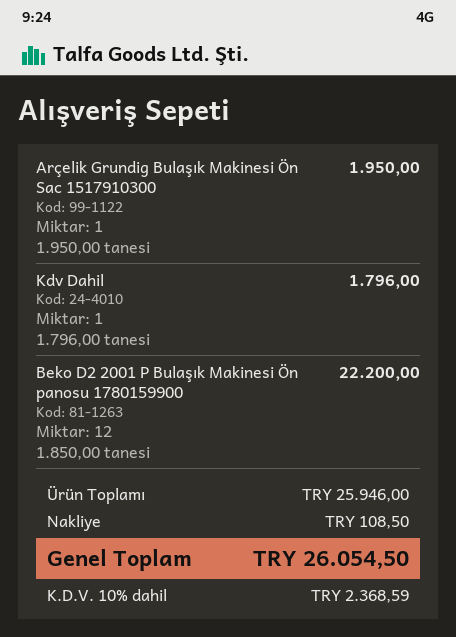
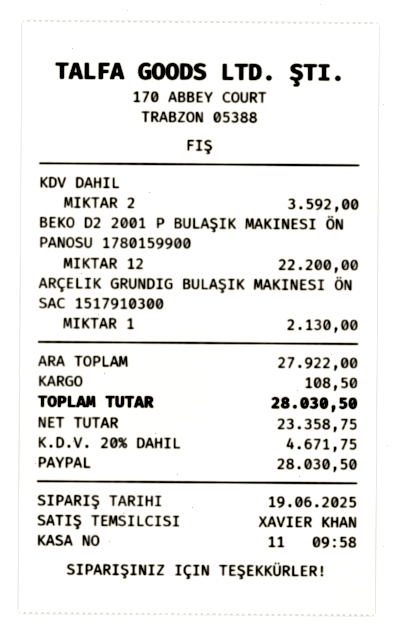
Arçelik Grundig Bulaşık Makinesi Ön Sac 1517910300: 1 for 1950.00 -> 1 for 2130.00
Kdv Dahil: 1 for 1796.00 -> 2 for 3592.00
subtotal: 25946.00 -> 27922.00
tax: 10% = 2368.59 -> 20% = 4671.75
total: 26054.50 -> 28030.50

